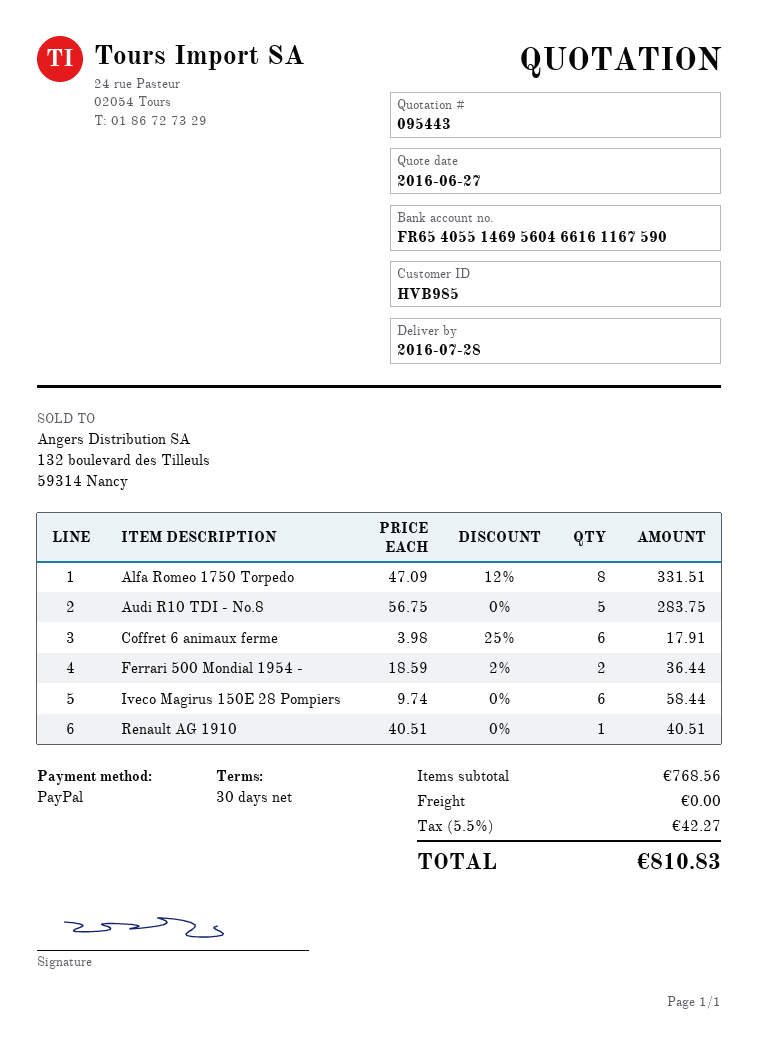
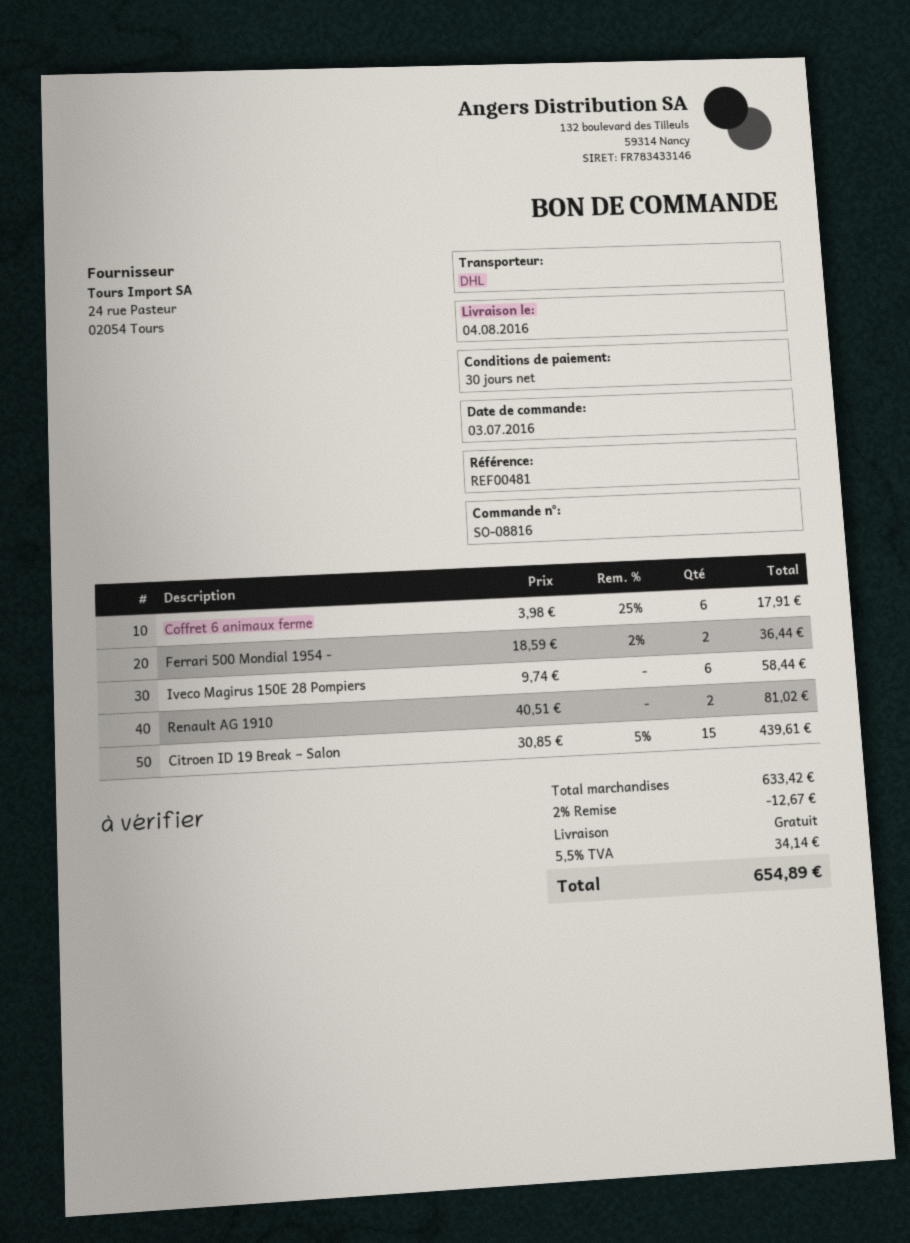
delivery date: 2016-07-28 -> 2016-08-04
Alfa Romeo 1750 Torpedo: 8 x 47.09 - 12% = 331.51 -> none
Audi R10 TDI - No.8: 5 x 56.75 = 283.75 -> none
Renault AG 1910: 1 x 40.51 = 40.51 -> 2 x 40.51 = 81.02
Citroen ID 19 Break – Salon: none -> 15 x 30.85 - 5% = 439.61
subtotal: 768.56 -> 633.42
discount: none -> 2% = 12.67
tax: 5.5% = 42.27 -> 5.5% = 34.14
total: 810.83 -> 654.89

